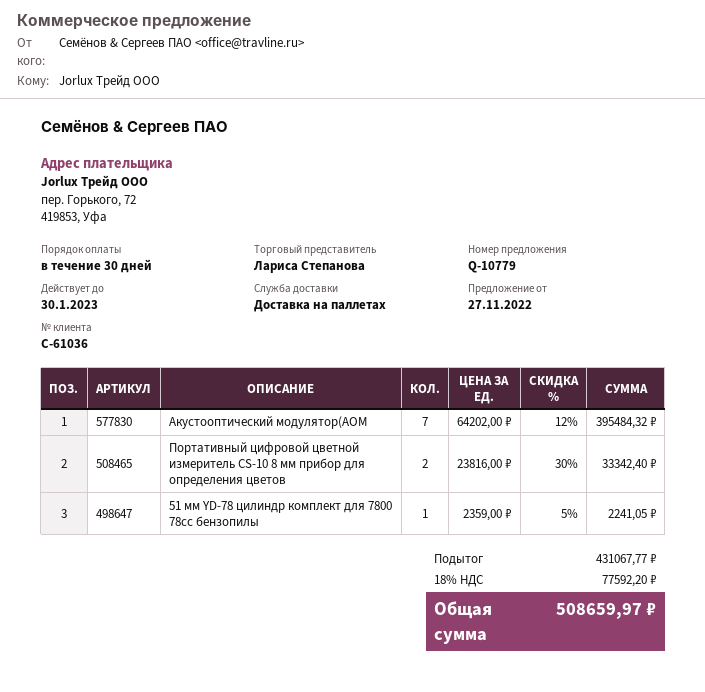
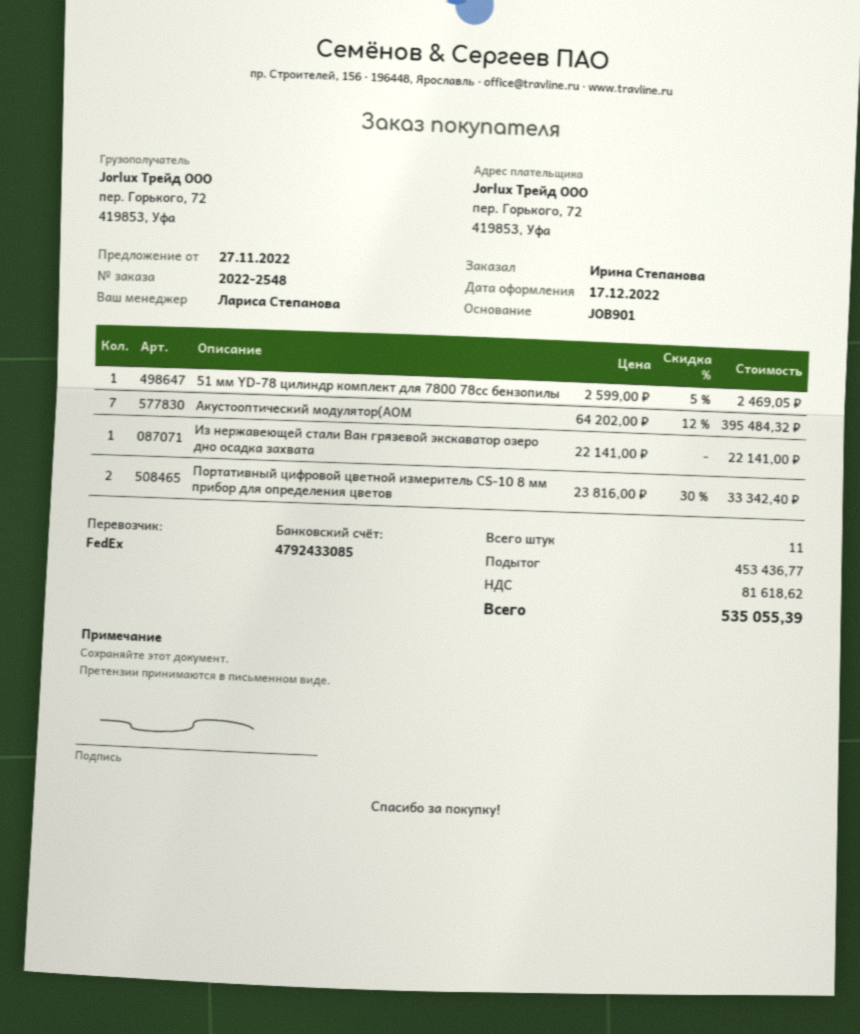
shipping method: pallet freight -> FedEx
51 мм YD-78 цилиндр комплект для 7800 78cc бензопилы: 1 x 2359.00 - 5% = 2241.05 -> 1 x 2599.00 - 5% = 2469.05
Из нержавеющей стали Ван грязевой экскаватор озеро дно осадка захвата: none -> 1 x 22141.00 = 22141.00
subtotal: 431067.77 -> 453436.77
tax: 77592.20 -> 81618.62
total: 508659.97 -> 535055.39

